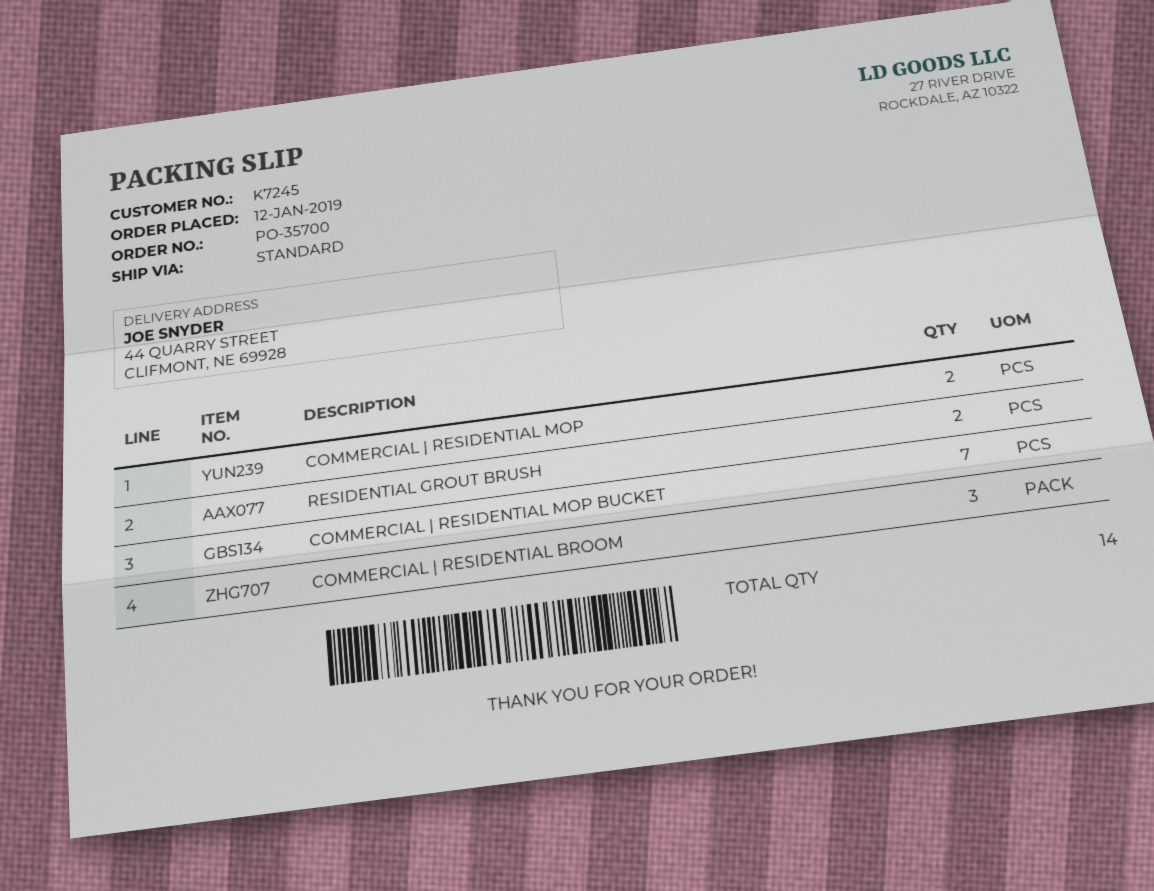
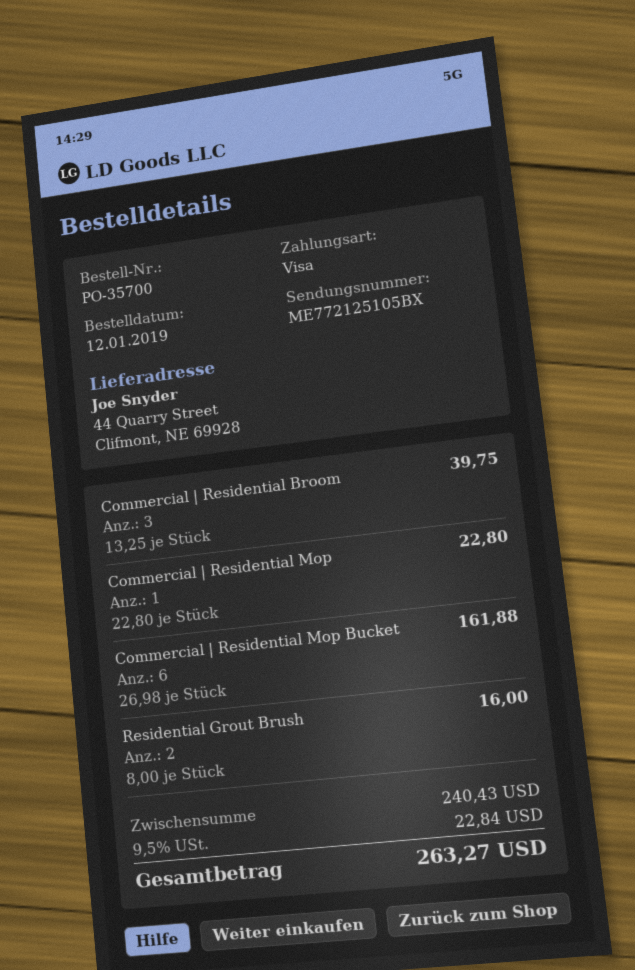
COMMERCIAL | RESIDENTIAL MOP: 2 -> 1
COMMERCIAL | RESIDENTIAL MOP BUCKET: 7 -> 6

